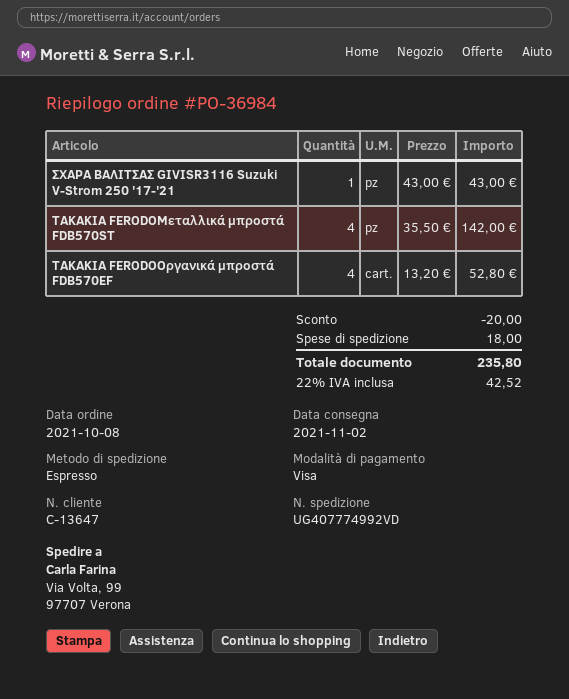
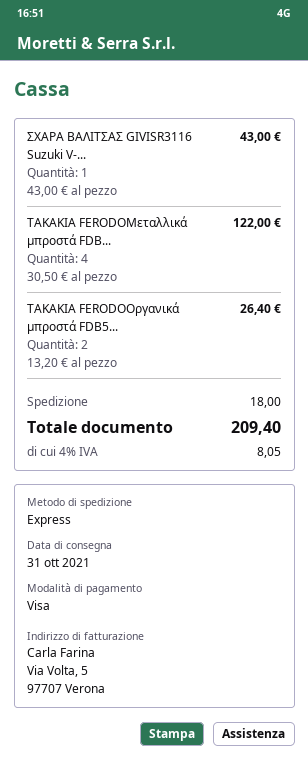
delivery date: 2021-11-02 -> 2021-10-31
ΤΑΚΑΚΙΑ FERODOΜεταλλικά μπροστά FDB570ST: 4 x 35.50 = 142.00 -> 4 x 30.50 = 122.00
ΤΑΚΑΚΙΑ FERODOΟργανικά μπροστά FDB570EF: 4 x 13.20 = 52.80 -> 2 x 13.20 = 26.40
discount: 20.00 -> none
tax: 22% = 42.52 -> 4% = 8.05
total: 235.80 -> 209.40

